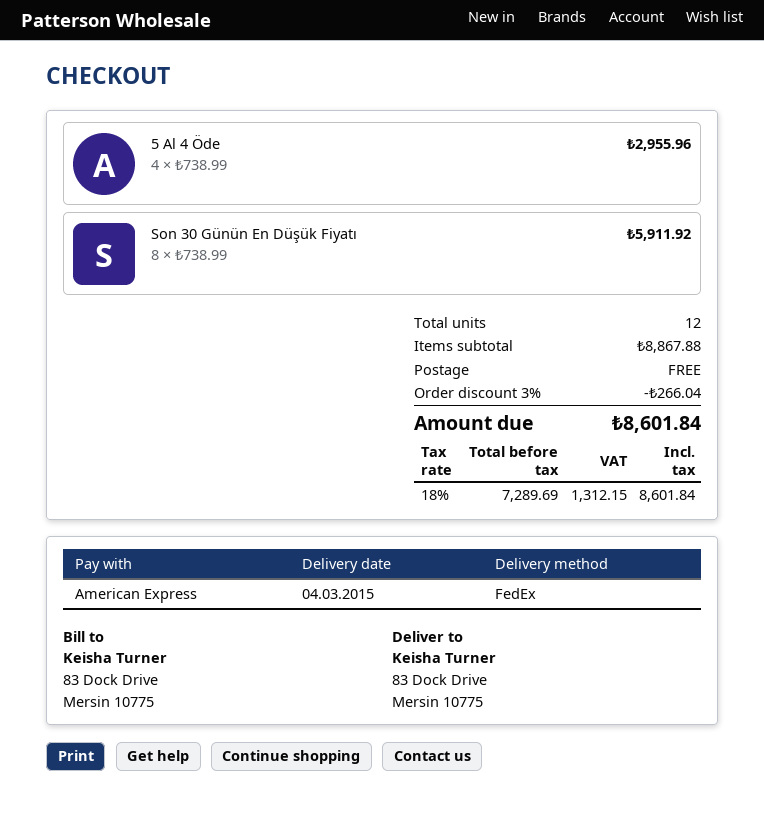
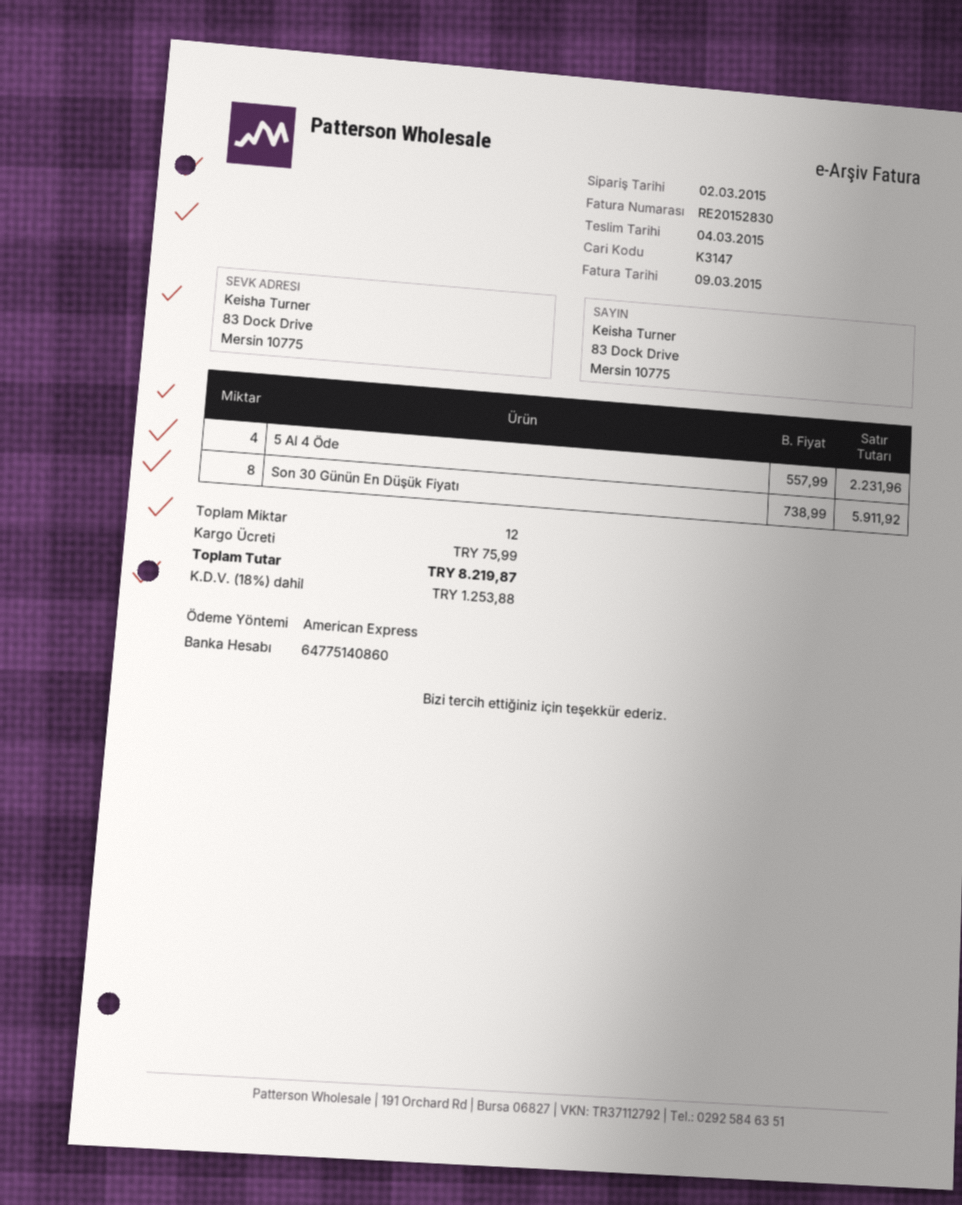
5 Al 4 Öde: 4 x 738.99 = 2955.96 -> 4 x 557.99 = 2231.96
discount: 3% = 266.04 -> none
shipping: 0.00 -> 75.99
tax: 18% = 1312.15 -> 18% = 1253.88
total: 8601.84 -> 8219.87

